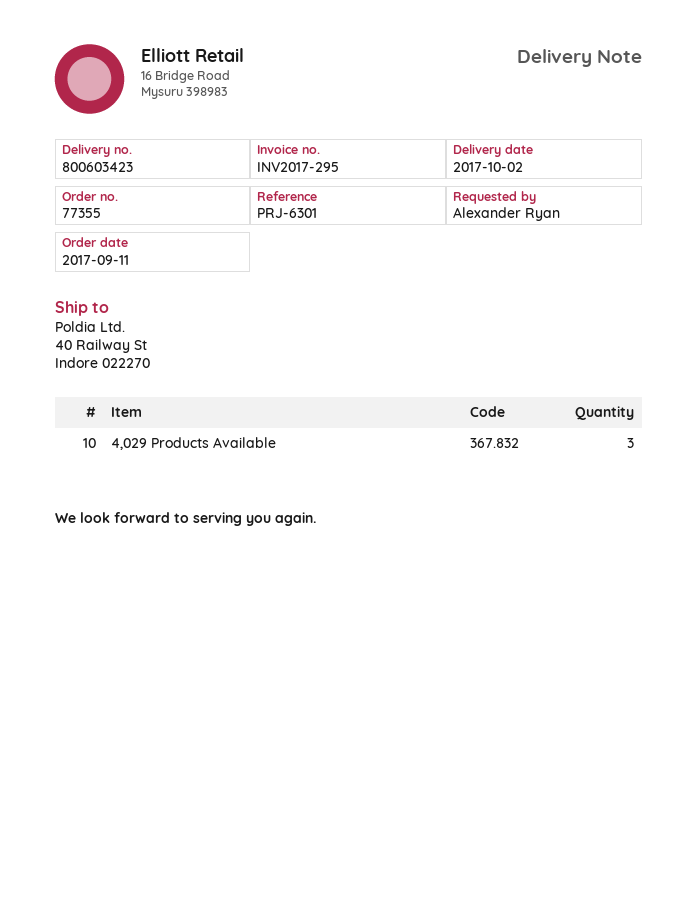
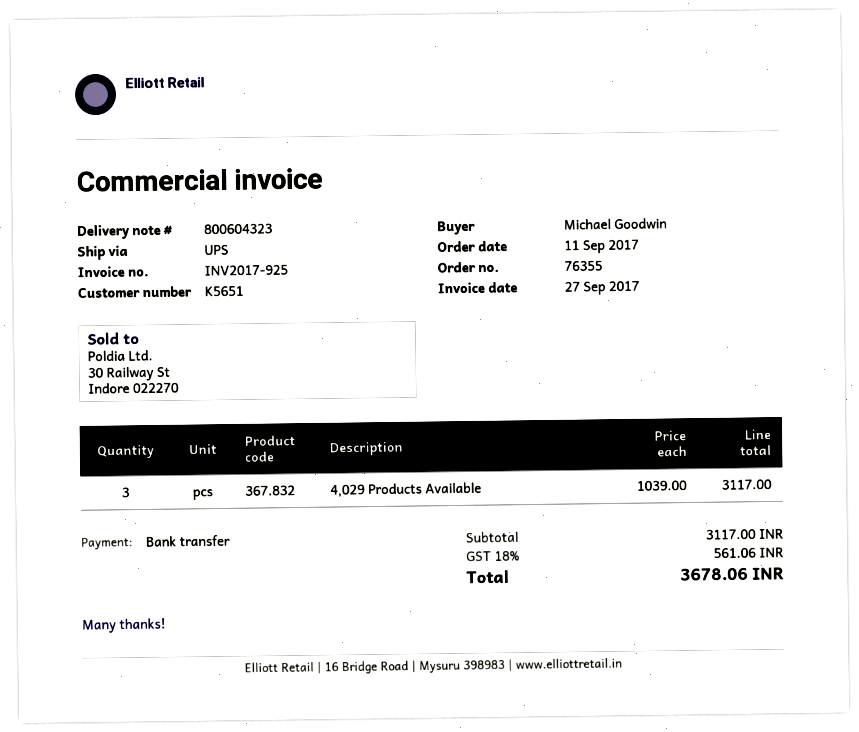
order number: 77355 -> 76355
delivery note number: 800603423 -> 800604323
invoice number: INV2017-295 -> INV2017-925
ordered by: Alexander Ryan -> Michael Goodwin

